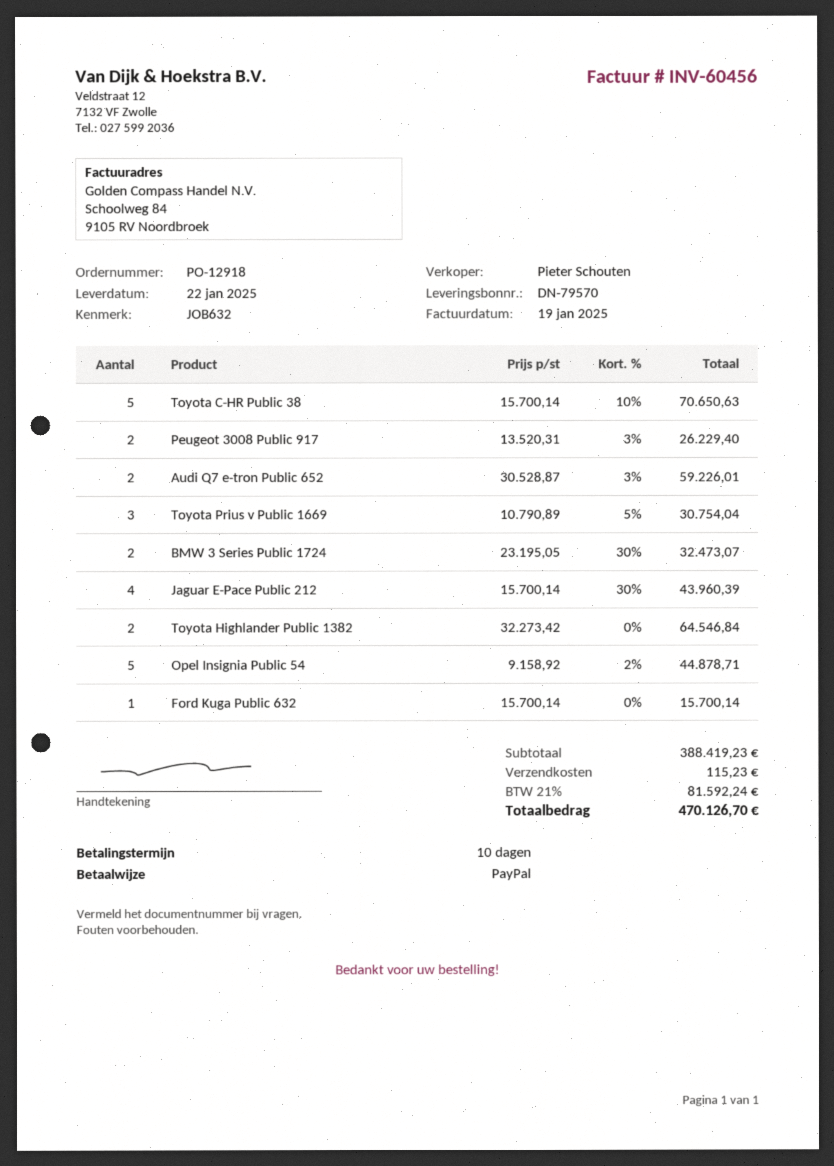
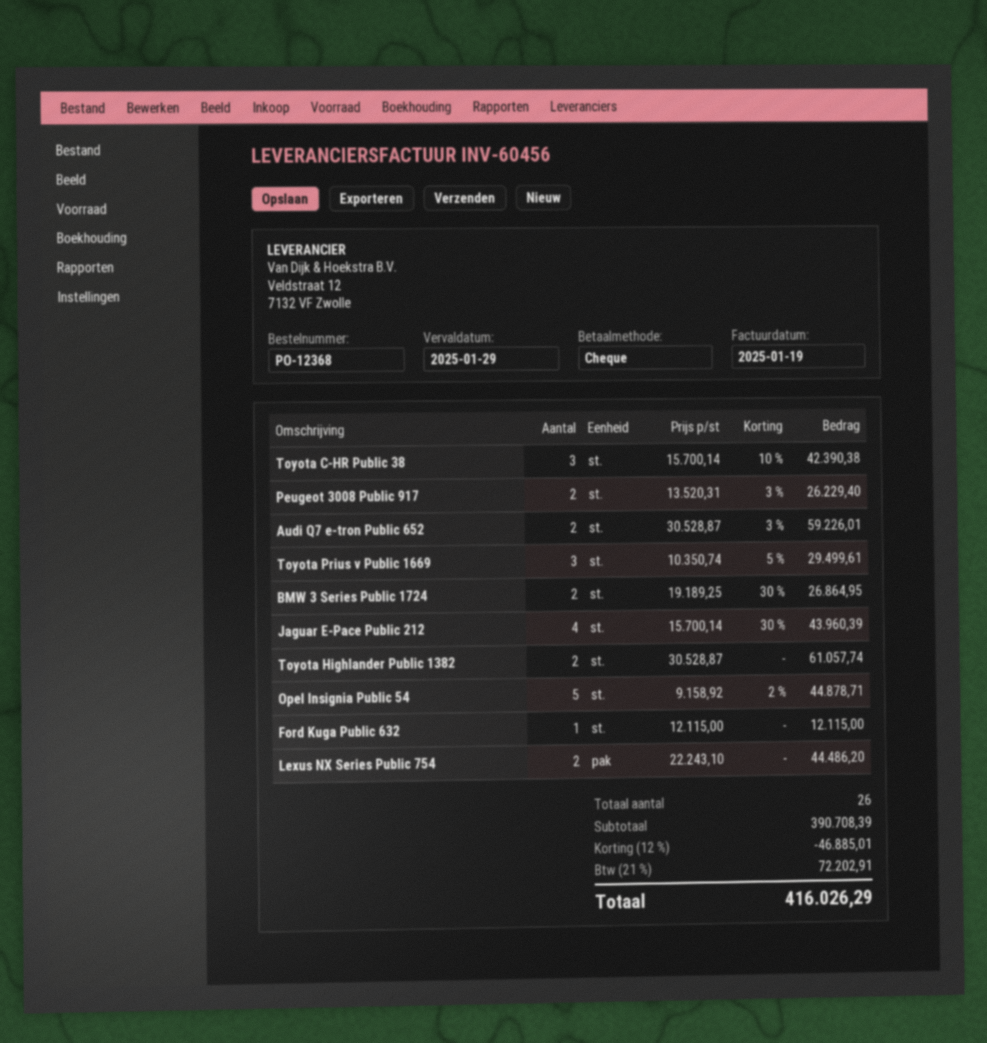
order number: PO-12918 -> PO-12368
payment method: PayPal -> cheque
Toyota C-HR Public 38: 5 x 15700.14 - 10% = 70650.63 -> 3 x 15700.14 - 10% = 42390.38
Toyota Prius v Public 1669: 3 x 10790.89 - 5% = 30754.04 -> 3 x 10350.74 - 5% = 29499.61
BMW 3 Series Public 1724: 2 x 23195.05 - 30% = 32473.07 -> 2 x 19189.25 - 30% = 26864.95
Toyota Highlander Public 1382: 2 x 32273.42 = 64546.84 -> 2 x 30528.87 = 61057.74
Ford Kuga Public 632: 1 x 15700.14 = 15700.14 -> 1 x 12115.00 = 12115.00
Lexus NX Series Public 754: none -> 2 x 22243.10 = 44486.20
subtotal: 388419.23 -> 390708.39
discount: none -> 12% = 46885.01
shipping: 115.23 -> none
tax: 21% = 81592.24 -> 21% = 72202.91
total: 470126.70 -> 416026.29

